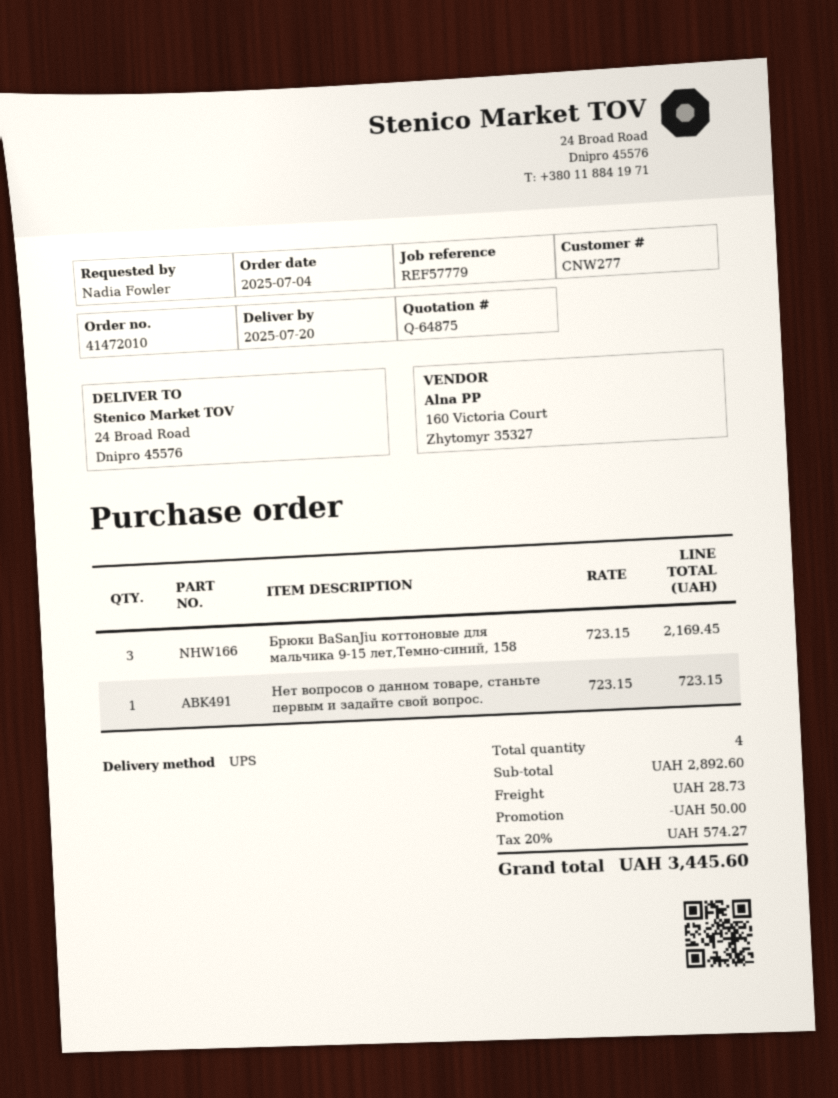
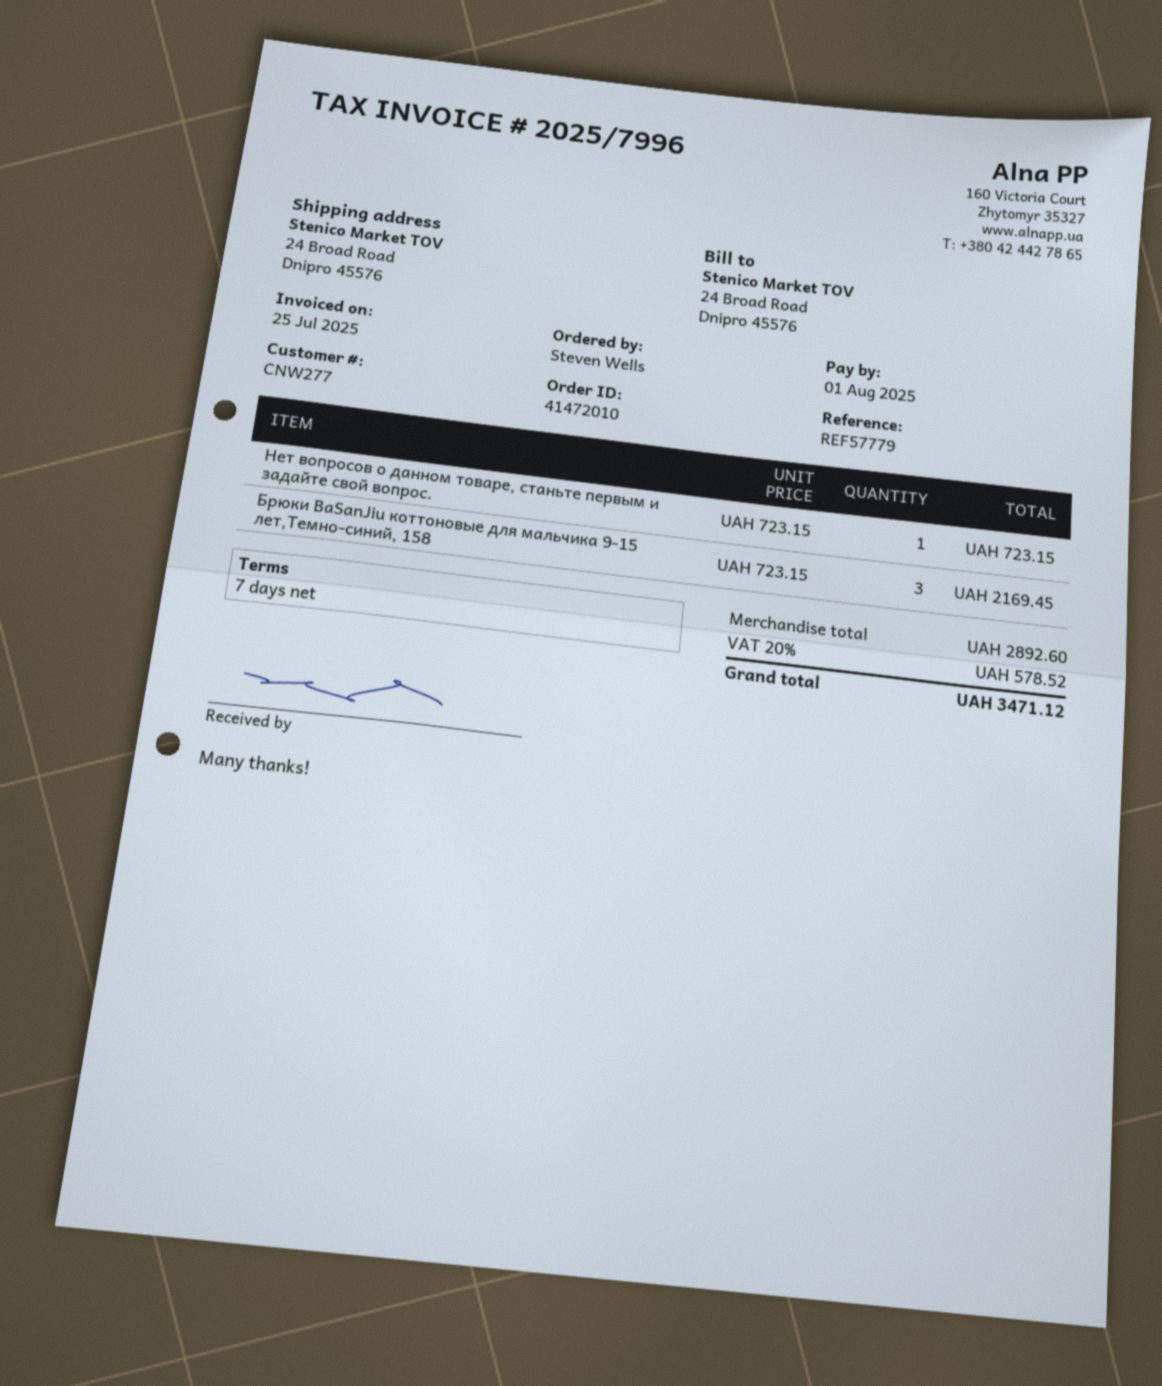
ordered by: Nadia Fowler -> Steven Wells
discount: 50.00 -> none
shipping: 28.73 -> none
tax: 20% = 574.27 -> 20% = 578.52
total: 3445.60 -> 3471.12

